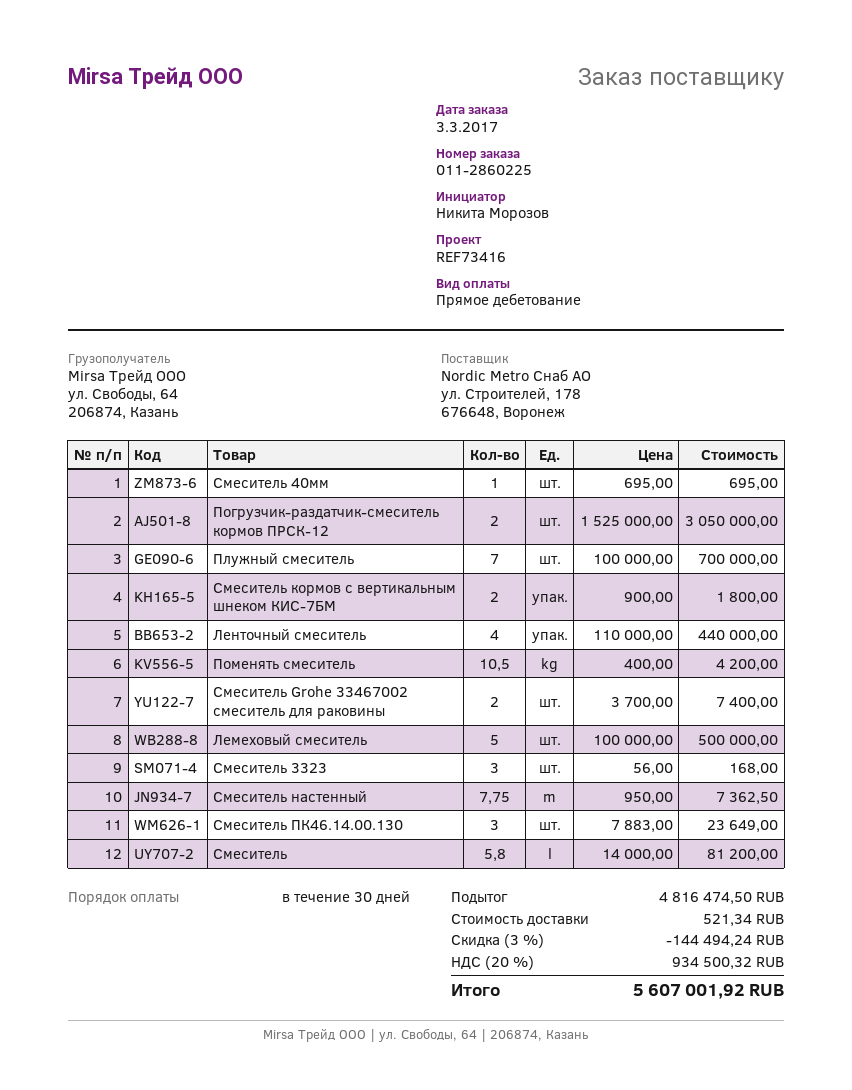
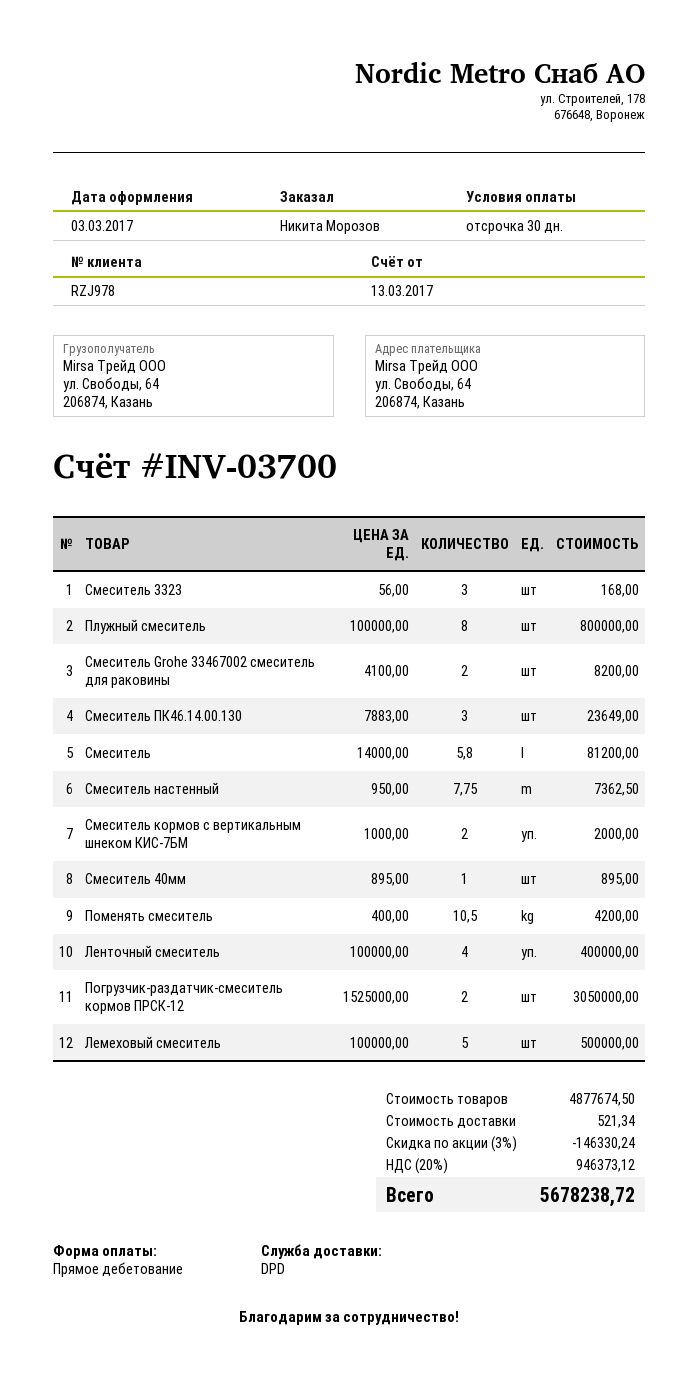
Смеситель 40мм: 1 x 695.00 = 695.00 -> 1 x 895.00 = 895.00
Плужный смеситель: 7 x 100000.00 = 700000.00 -> 8 x 100000.00 = 800000.00
Смеситель кормов с вертикальным шнеком КИС-7БМ: 2 x 900.00 = 1800.00 -> 2 x 1000.00 = 2000.00
Ленточный смеситель: 4 x 110000.00 = 440000.00 -> 4 x 100000.00 = 400000.00
Смеситель Grohe 33467002 смеситель для раковины: 2 x 3700.00 = 7400.00 -> 2 x 4100.00 = 8200.00
subtotal: 4816474.50 -> 4877674.50
discount: 3% = 144494.24 -> 3% = 146330.24
tax: 20% = 934500.32 -> 20% = 946373.12
total: 5607001.92 -> 5678238.72

